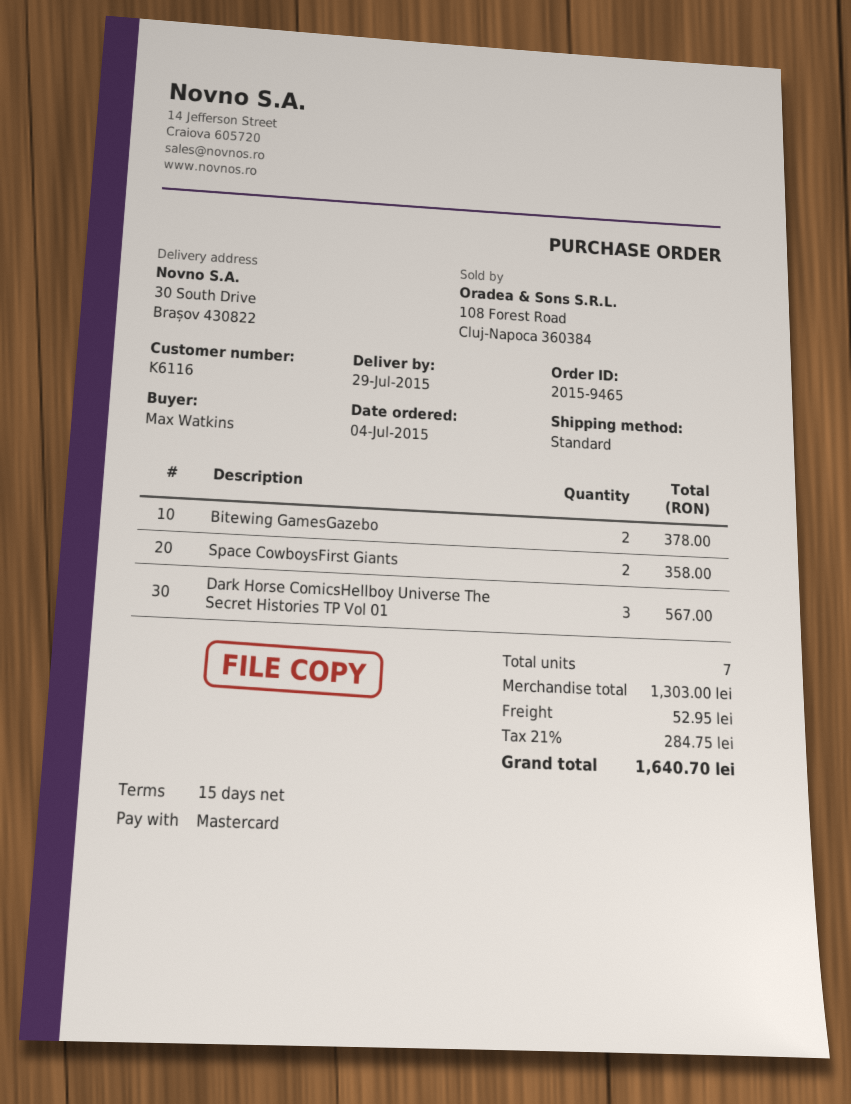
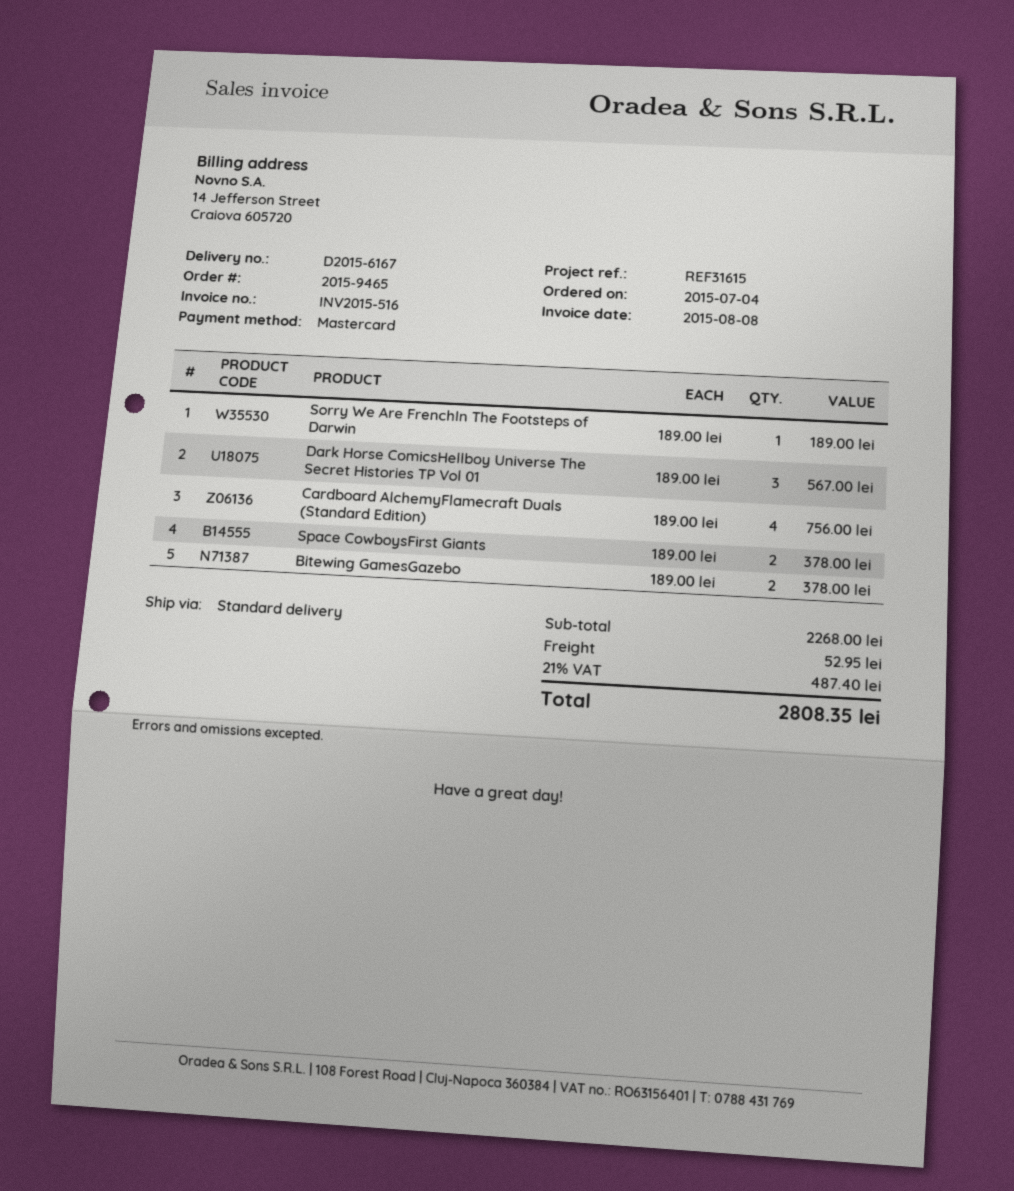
Space CowboysFirst Giants: 2 for 358.00 -> 2 for 378.00
Sorry We Are FrenchIn The Footsteps of Darwin: none -> 1 for 189.00
Cardboard AlchemyFlamecraft Duals (Standard Edition): none -> 4 for 756.00
subtotal: 1303.00 -> 2268.00
tax: 21% = 284.75 -> 21% = 487.40
total: 1640.70 -> 2808.35

